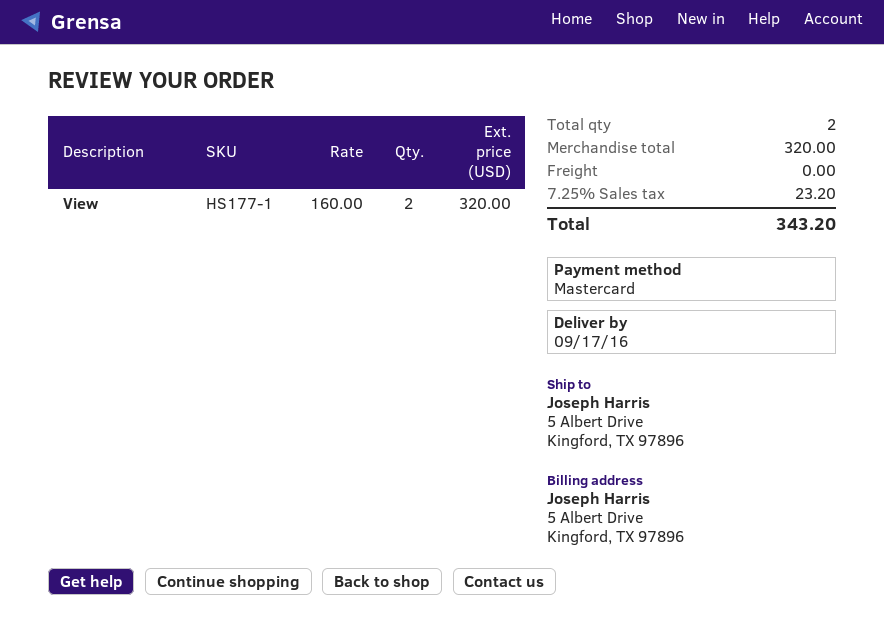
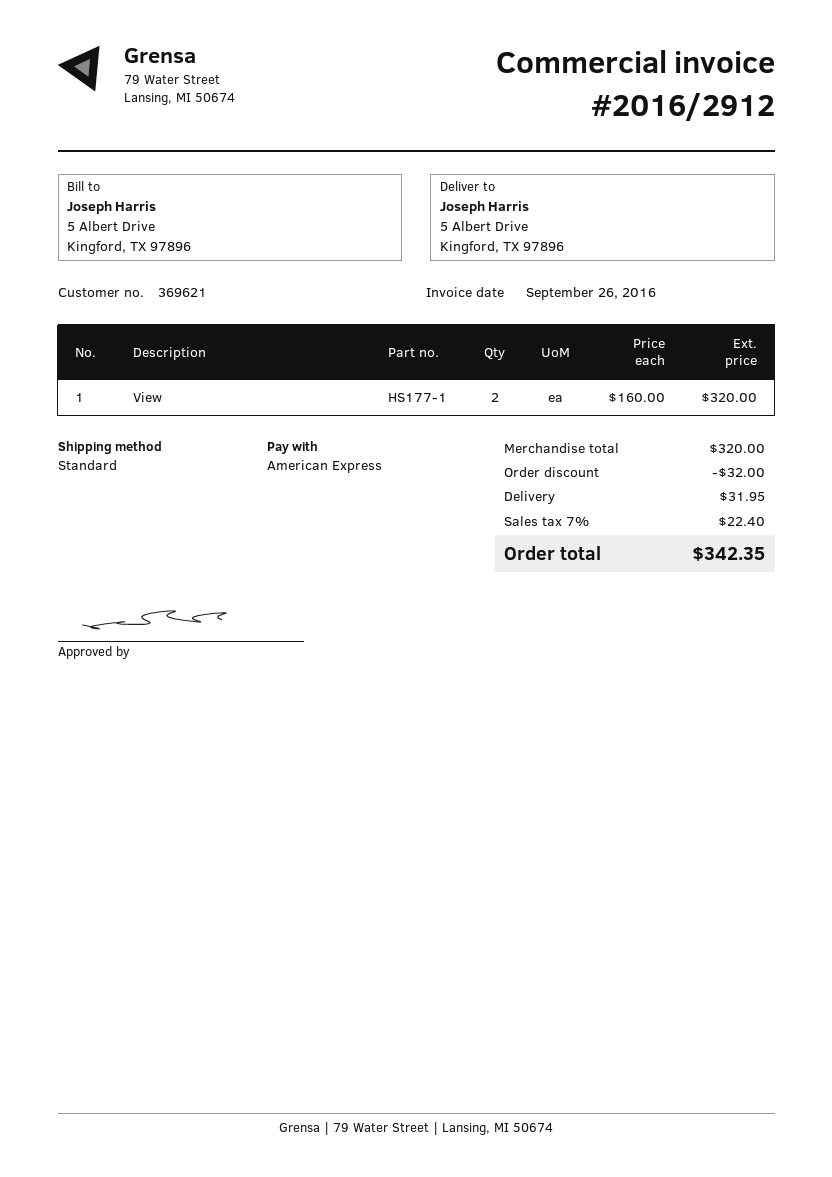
payment method: Mastercard -> American Express
discount: none -> 32.00
shipping: 0.00 -> 31.95
tax: 7.25% = 23.20 -> 7% = 22.40
total: 343.20 -> 342.35

